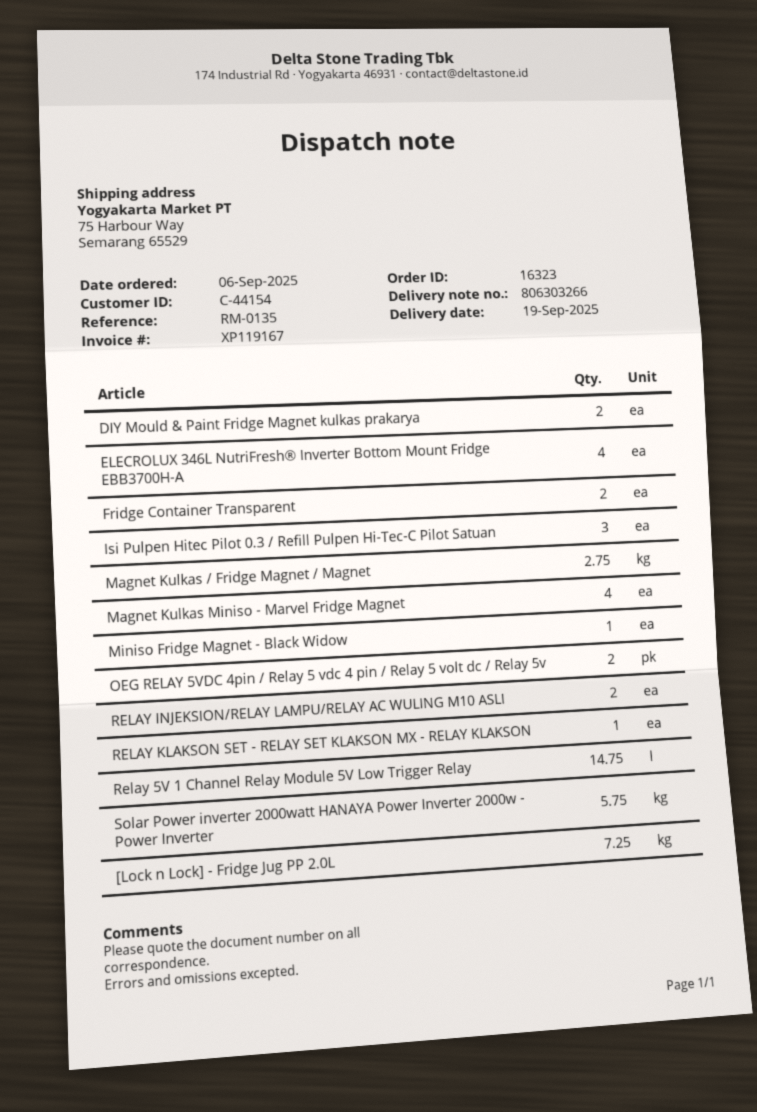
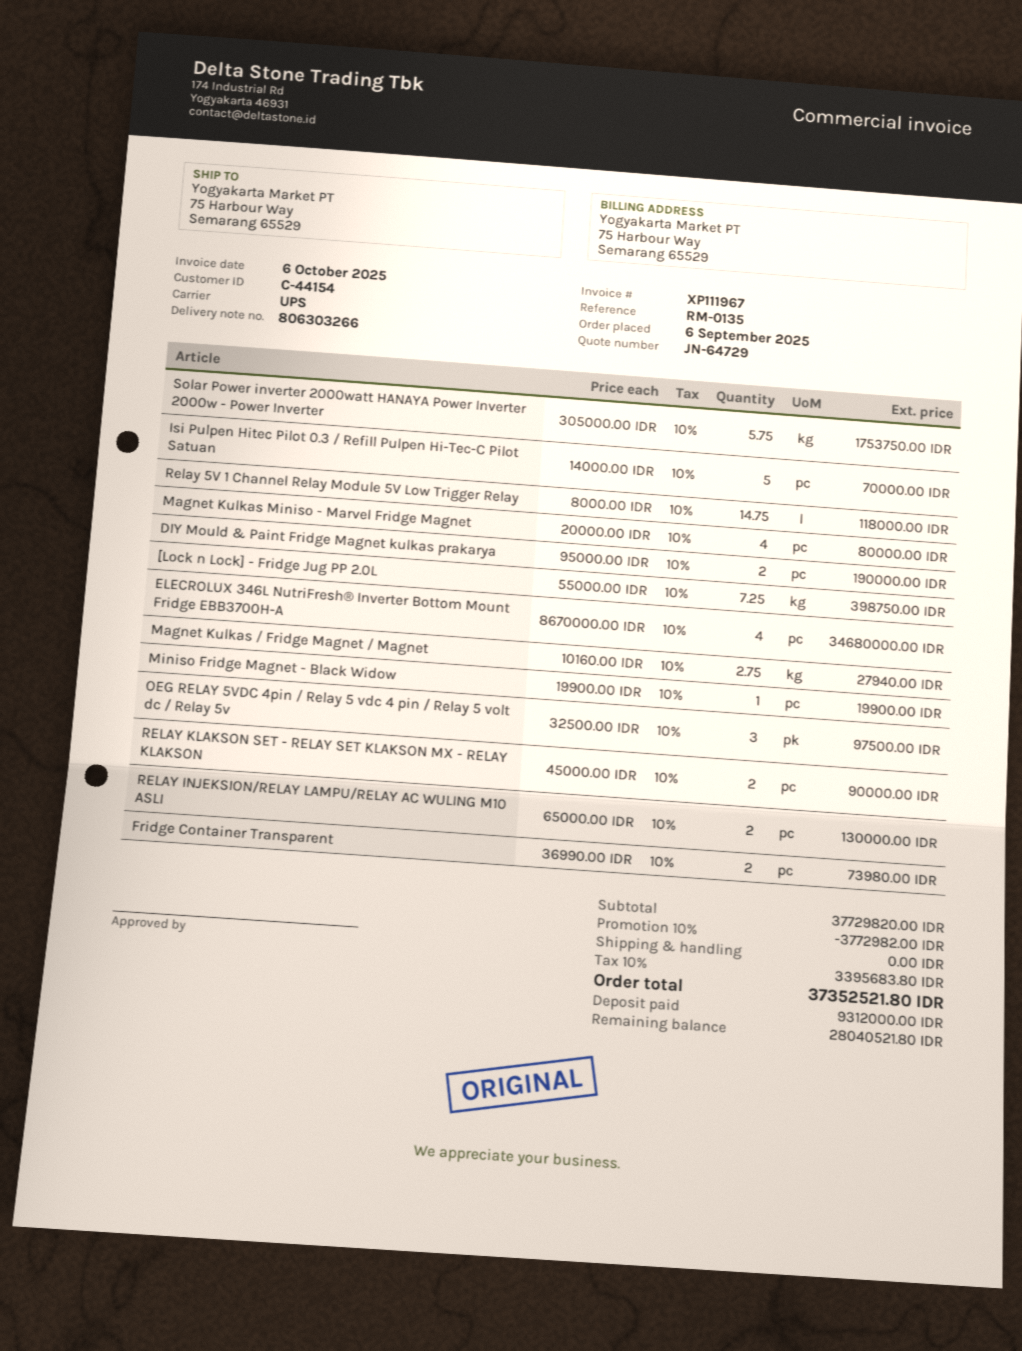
invoice number: XP119167 -> XP111967
Isi Pulpen Hitec Pilot 0.3 / Refill Pulpen Hi-Tec-C Pilot Satuan: 3 -> 5
OEG RELAY 5VDC 4pin / Relay 5 vdc 4 pin / Relay 5 volt dc / Relay 5v: 2 -> 3
RELAY KLAKSON SET - RELAY SET KLAKSON MX - RELAY KLAKSON: 1 -> 2

